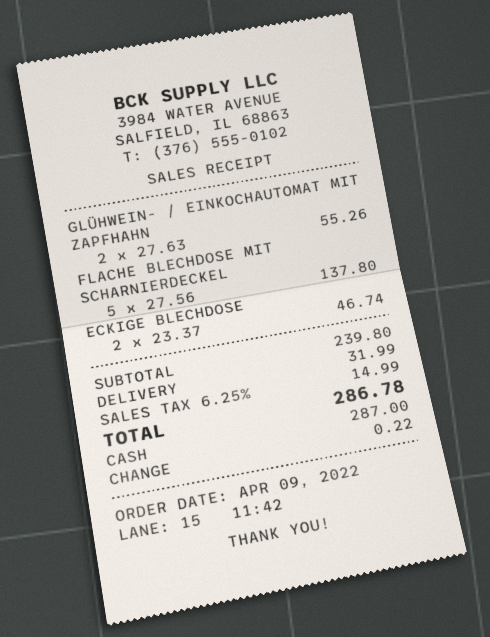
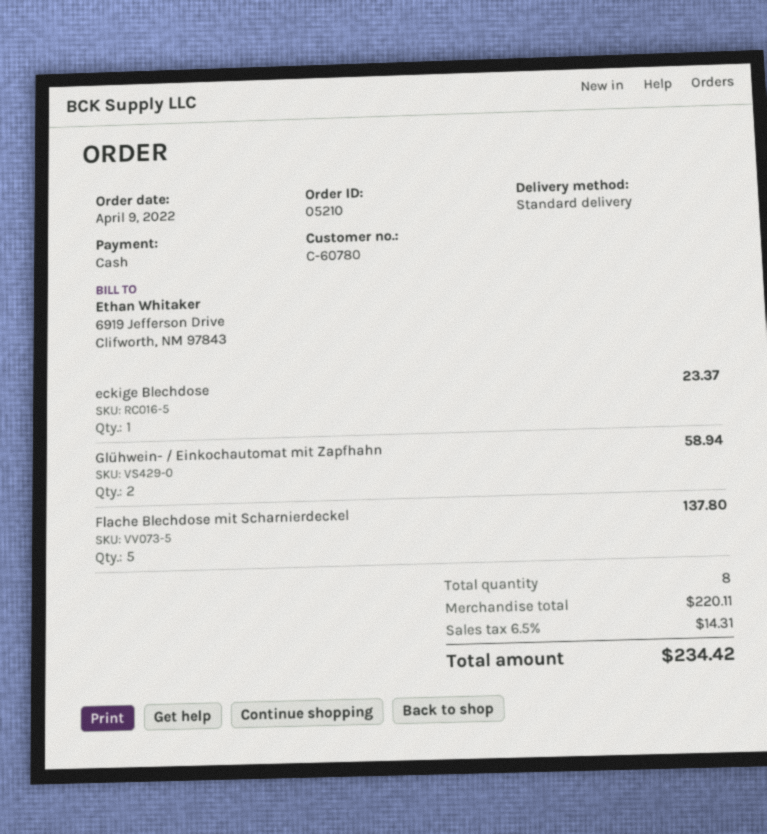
GLÜHWEIN- / EINKOCHAUTOMAT MIT ZAPFHAHN: 2 for 55.26 -> 2 for 58.94
ECKIGE BLECHDOSE: 2 for 46.74 -> 1 for 23.37
subtotal: 239.80 -> 220.11
shipping: 31.99 -> none
tax: 6.25% = 14.99 -> 6.5% = 14.31
total: 286.78 -> 234.42

